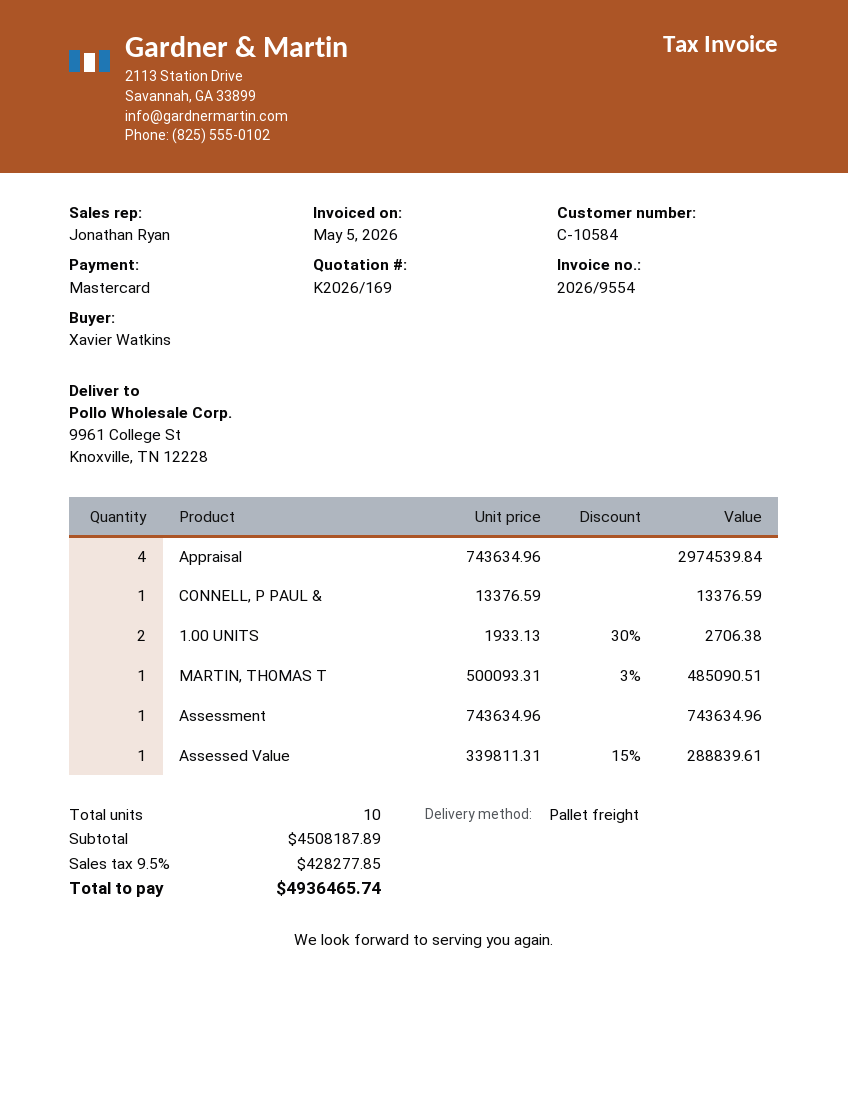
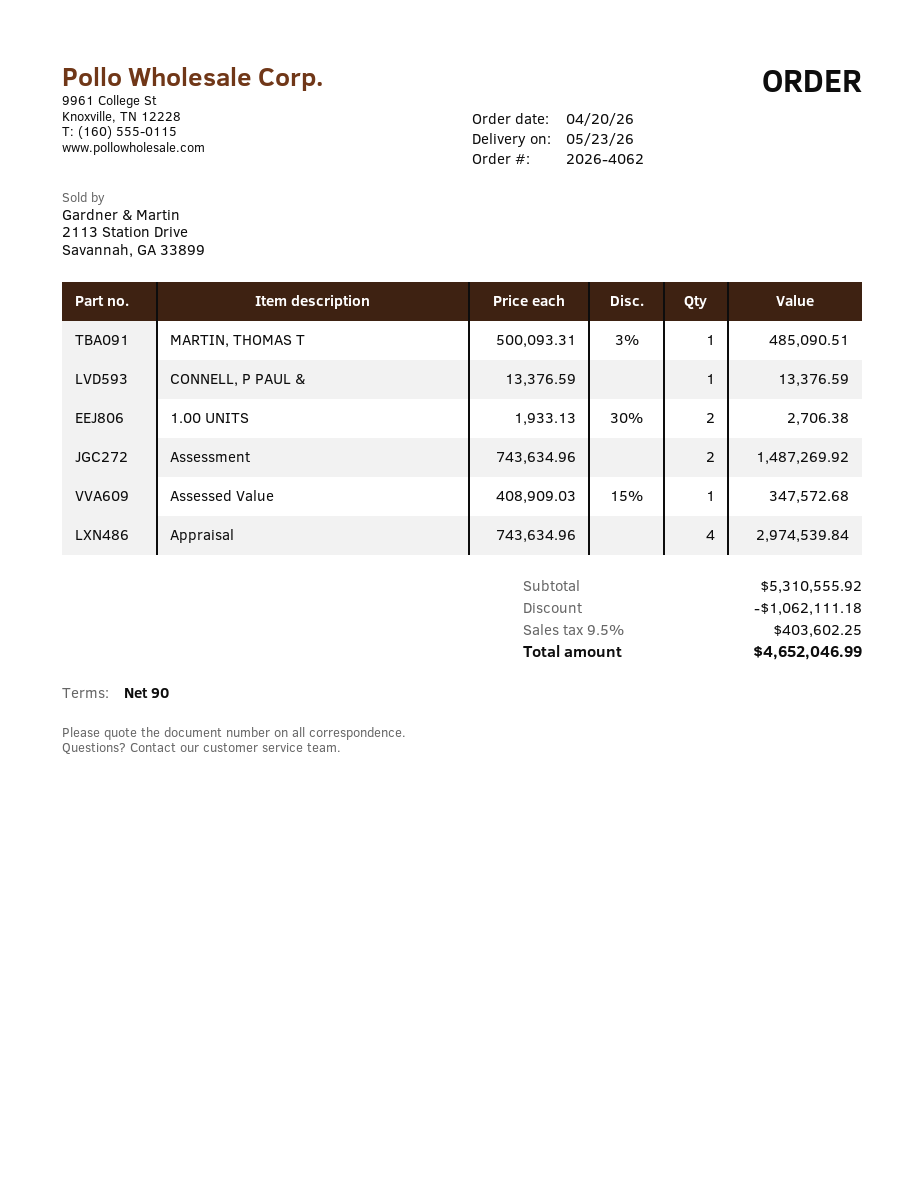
Assessment: 1 x 743634.96 = 743634.96 -> 2 x 743634.96 = 1487269.92
Assessed Value: 1 x 339811.31 - 15% = 288839.61 -> 1 x 408909.03 - 15% = 347572.68
subtotal: 4508187.89 -> 5310555.92
discount: none -> 1062111.18
tax: 9.5% = 428277.85 -> 9.5% = 403602.25
total: 4936465.74 -> 4652046.99

